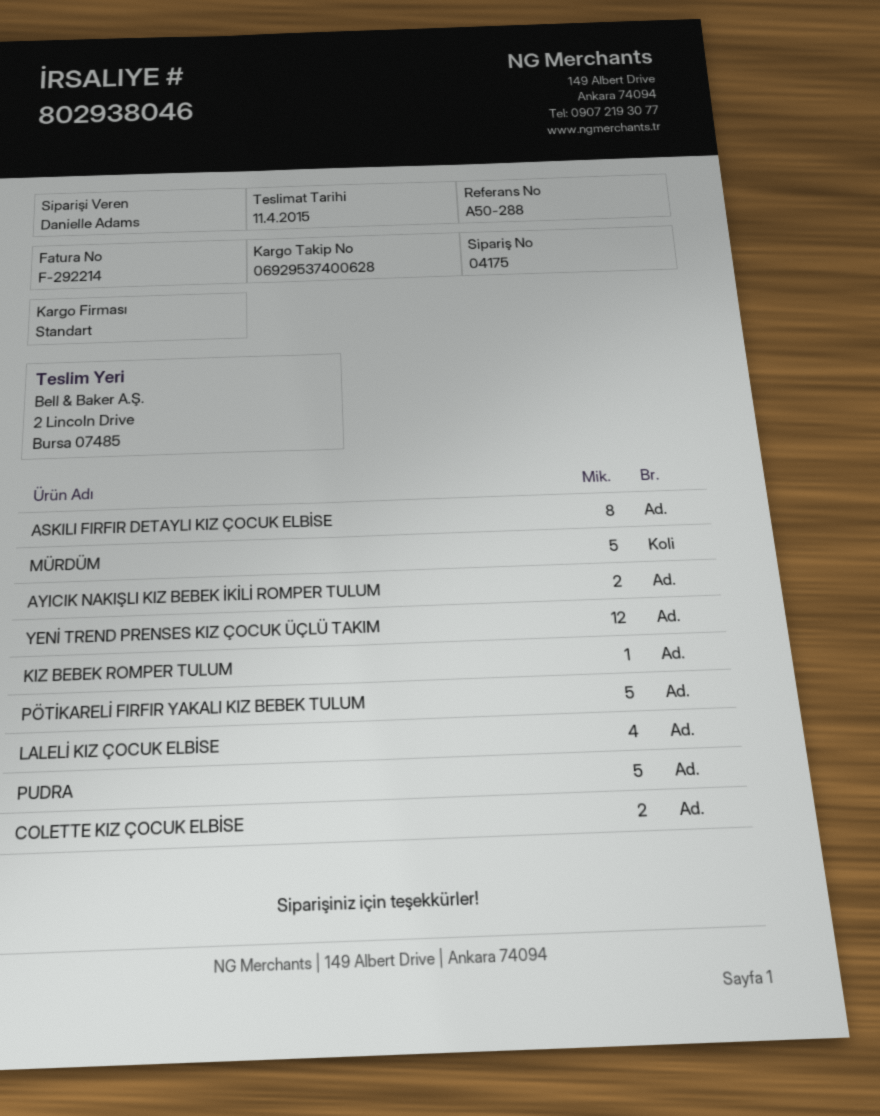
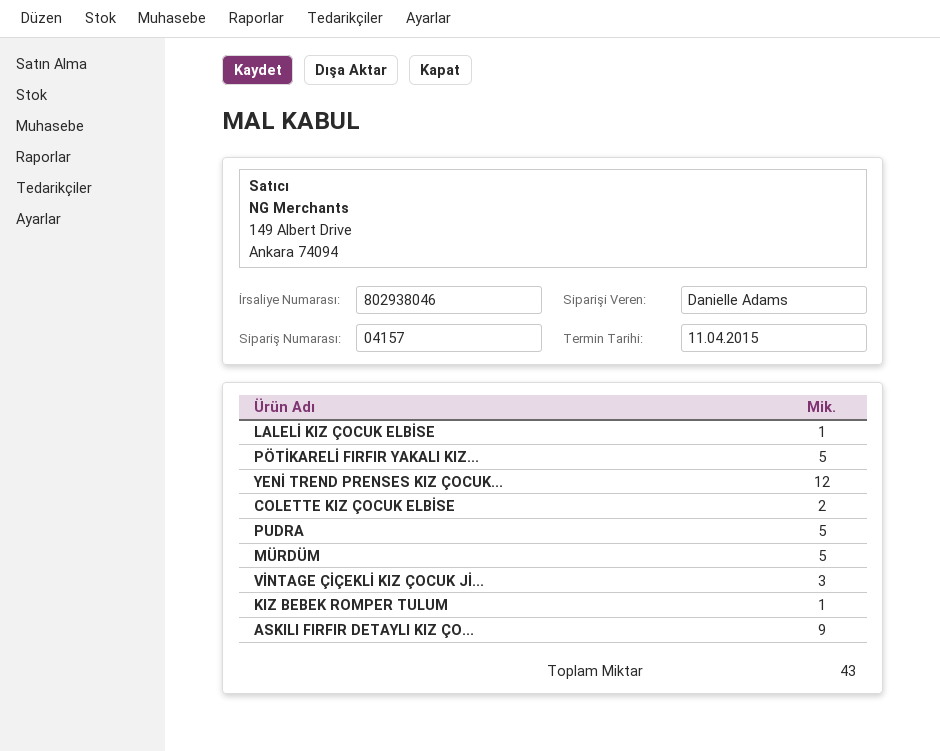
order number: 04175 -> 04157
ASKILI FIRFIR DETAYLI KIZ ÇOCUK ELBİSE: 8 -> 9
AYICIK NAKIŞLI KIZ BEBEK İKİLİ ROMPER TULUM: 2 -> none
LALELİ KIZ ÇOCUK ELBİSE: 4 -> 1
VİNTAGE ÇİÇEKLİ KIZ ÇOCUK Jİ...: none -> 3

